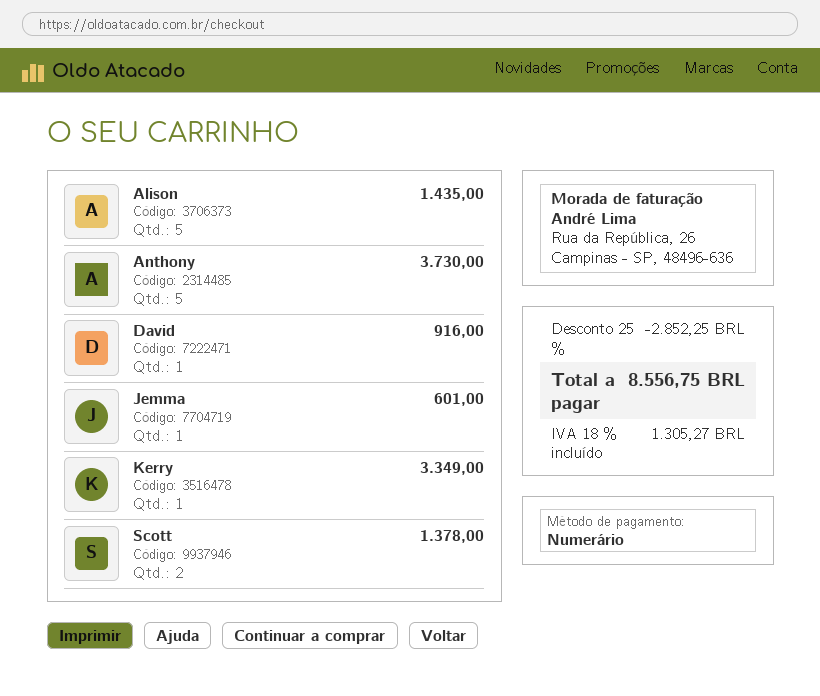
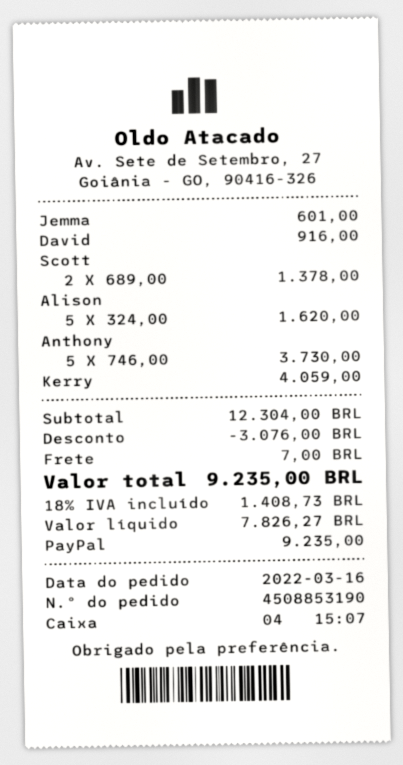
payment method: cash -> PayPal
Alison: 5 for 1435.00 -> 5 for 1620.00
Kerry: 1 for 3349.00 -> 1 for 4059.00
discount: 2852.25 -> 3076.00
shipping: none -> 7.00
tax: 18% = 1305.27 -> 18% = 1408.73
total: 8556.75 -> 9235.00

